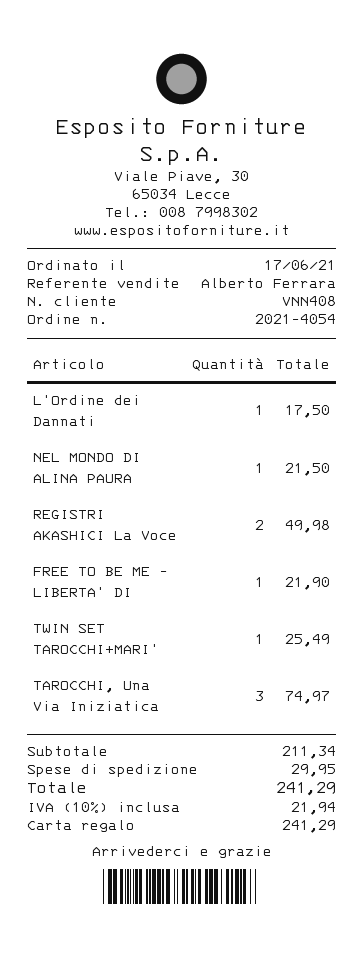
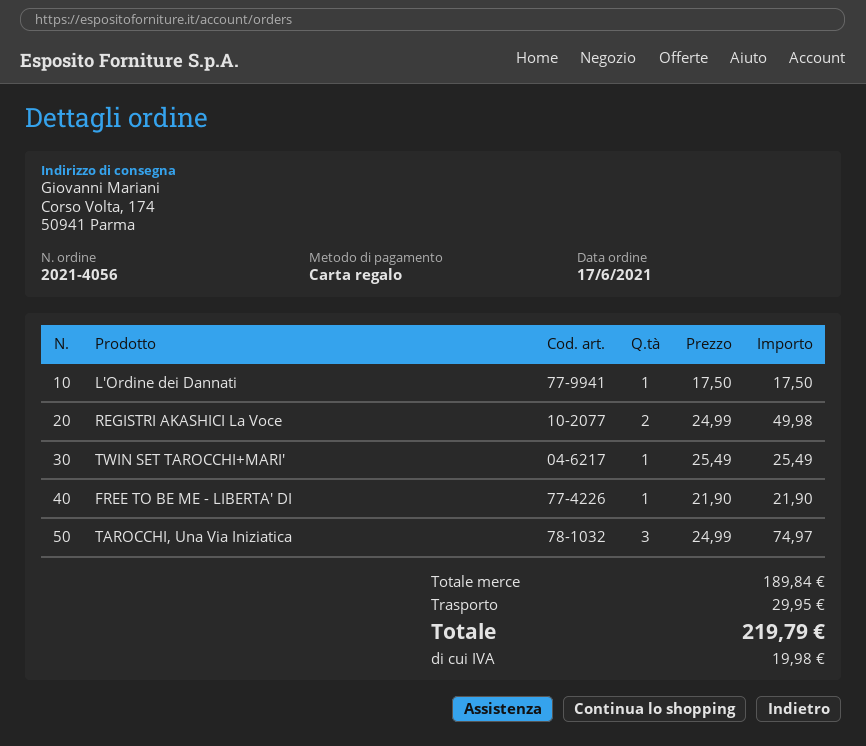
order number: 2021-4054 -> 2021-4056
NEL MONDO DI ALINA PAURA: 1 for 21.50 -> none
subtotal: 211.34 -> 189.84
tax: 21.94 -> 19.98
total: 241.29 -> 219.79

